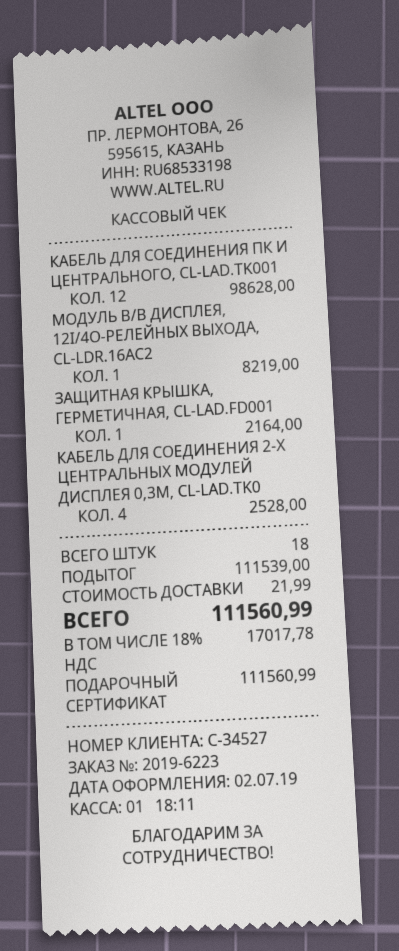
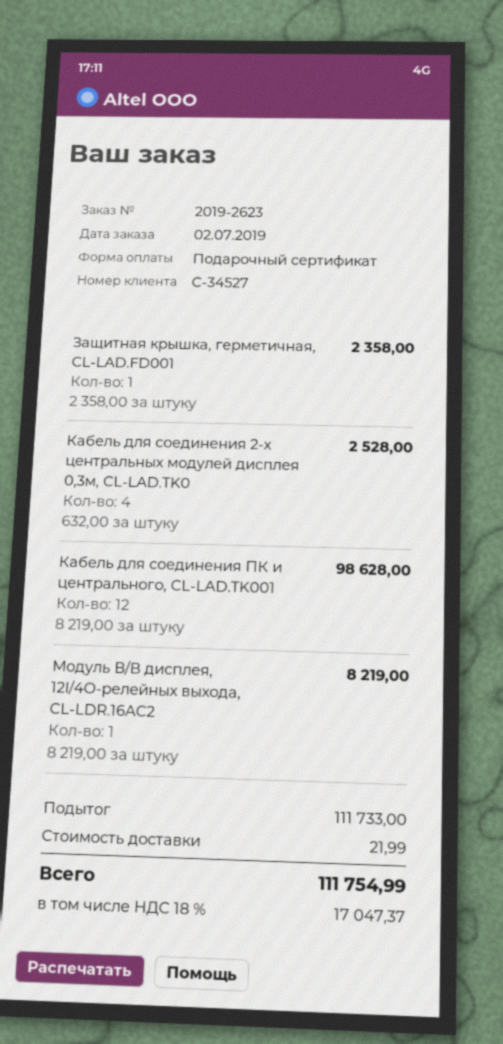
order number: 2019-6223 -> 2019-2623
ЗАЩИТНАЯ КРЫШКА, ГЕРМЕТИЧНАЯ, CL-LAD.FD001: 1 for 2164.00 -> 1 for 2358.00
subtotal: 111539.00 -> 111733.00
tax: 18% = 17017.78 -> 18% = 17047.37
total: 111560.99 -> 111754.99

